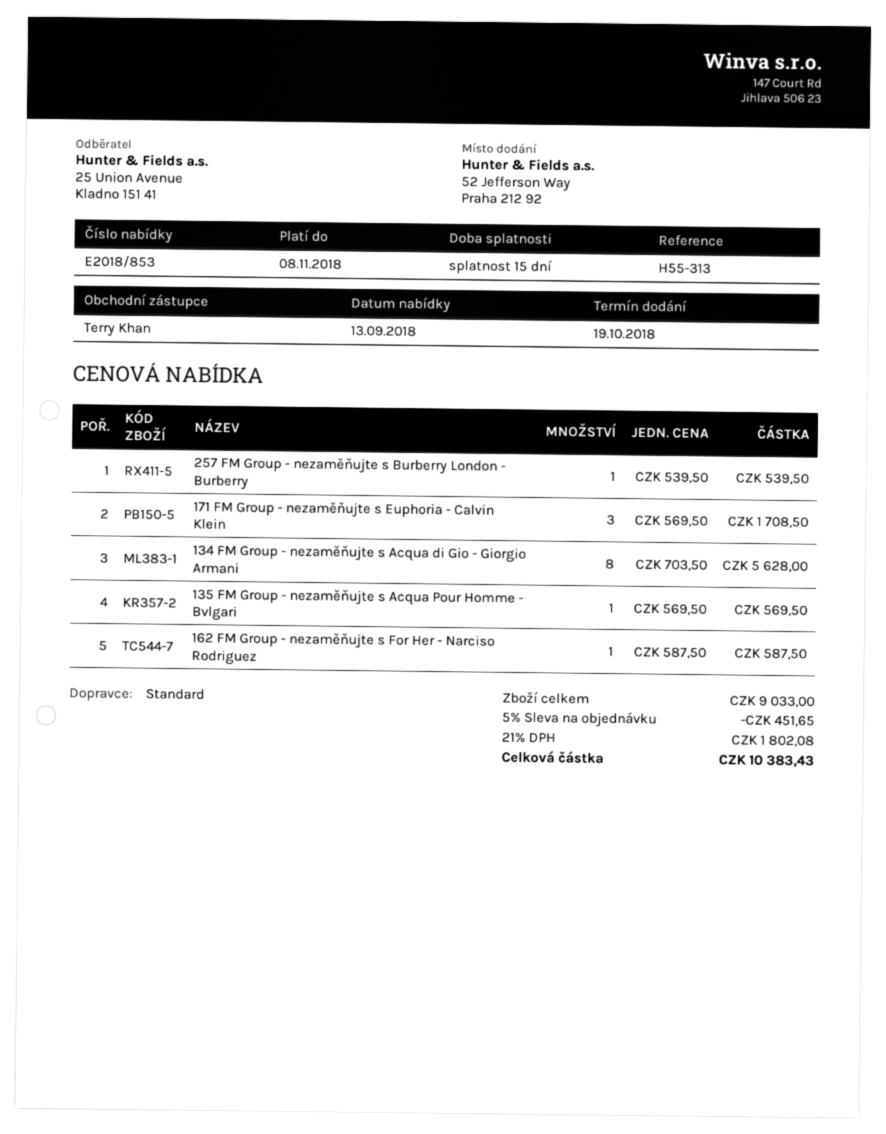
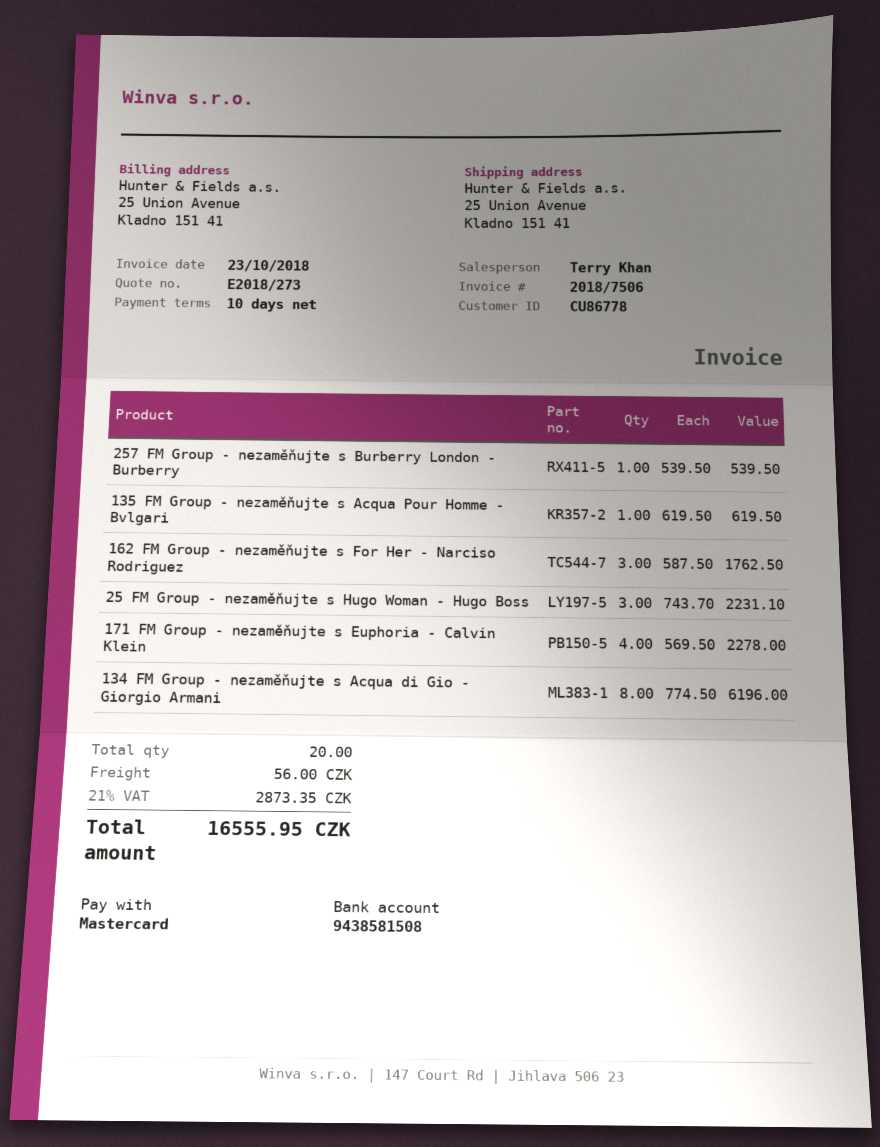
quote number: E2018/853 -> E2018/273
payment terms: 15 days -> 10 days
ship to: 52 Jefferson Way, Praha 212 92 -> 25 Union Avenue, Kladno 151 41
171 FM Group - nezaměňujte s Euphoria - Calvin Klein: 3 x 569.50 = 1708.50 -> 4 x 569.50 = 2278.00
134 FM Group - nezaměňujte s Acqua di Gio - Giorgio Armani: 8 x 703.50 = 5628.00 -> 8 x 774.50 = 6196.00
135 FM Group - nezaměňujte s Acqua Pour Homme - Bvlgari: 1 x 569.50 = 569.50 -> 1 x 619.50 = 619.50
162 FM Group - nezaměňujte s For Her - Narciso Rodriguez: 1 x 587.50 = 587.50 -> 3 x 587.50 = 1762.50
25 FM Group - nezaměňujte s Hugo Woman - Hugo Boss: none -> 3 x 743.70 = 2231.10
discount: 5% = 451.65 -> none
shipping: none -> 56.00
tax: 21% = 1802.08 -> 21% = 2873.35
total: 10383.43 -> 16555.95

